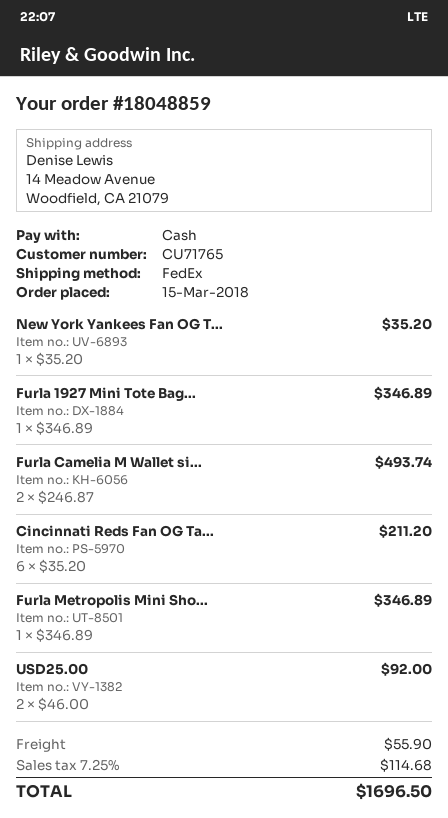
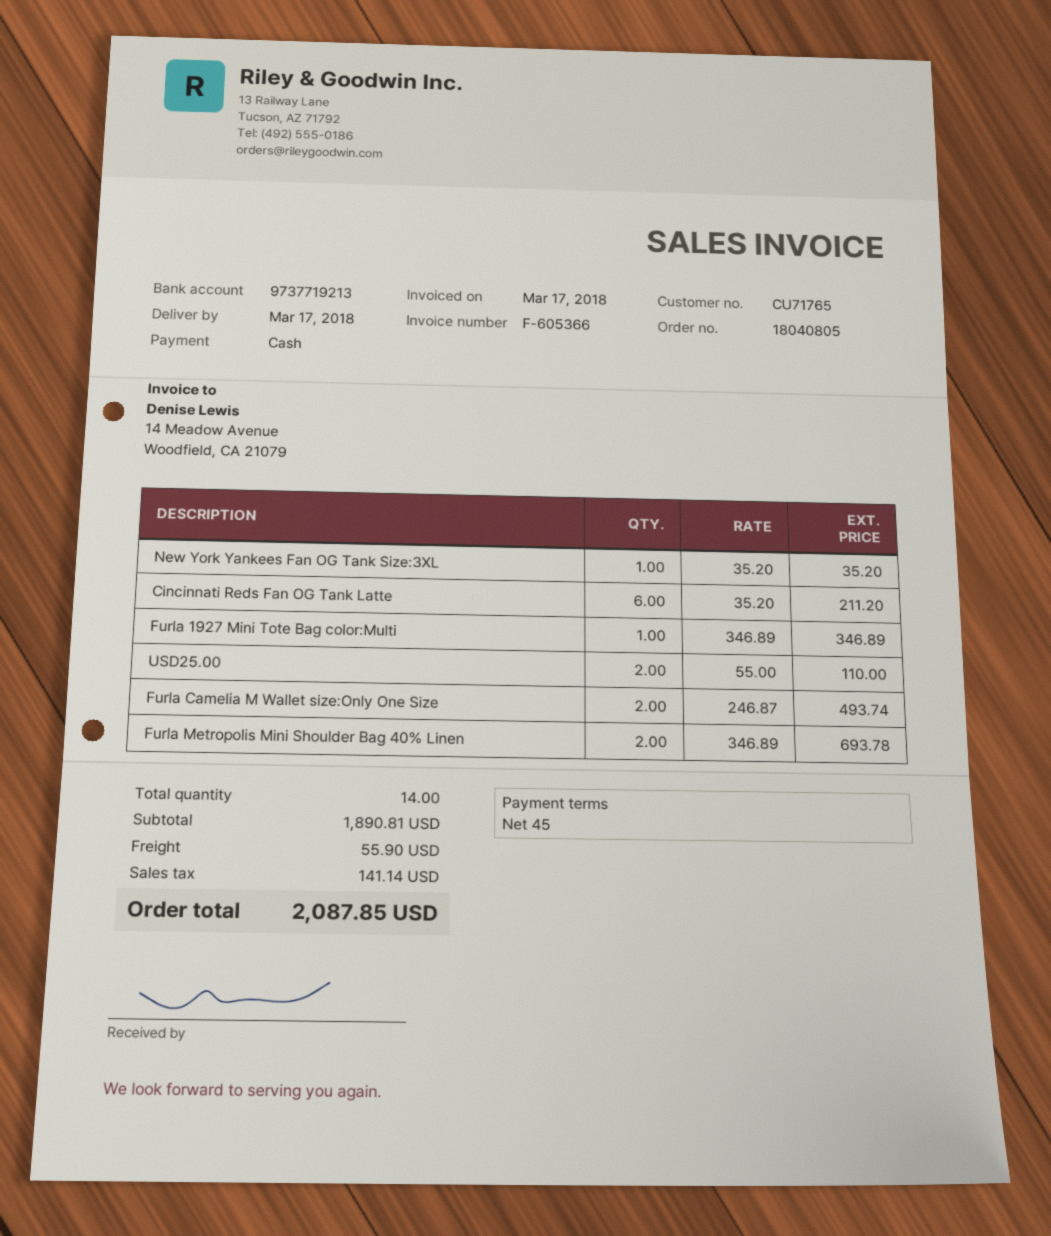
order number: 18048859 -> 18040805
Furla Metropolis Mini Sho...: 1 x 346.89 = 346.89 -> 2 x 346.89 = 693.78
USD25.00: 2 x 46.00 = 92.00 -> 2 x 55.00 = 110.00
tax: 114.68 -> 141.14
total: 1696.50 -> 2087.85

